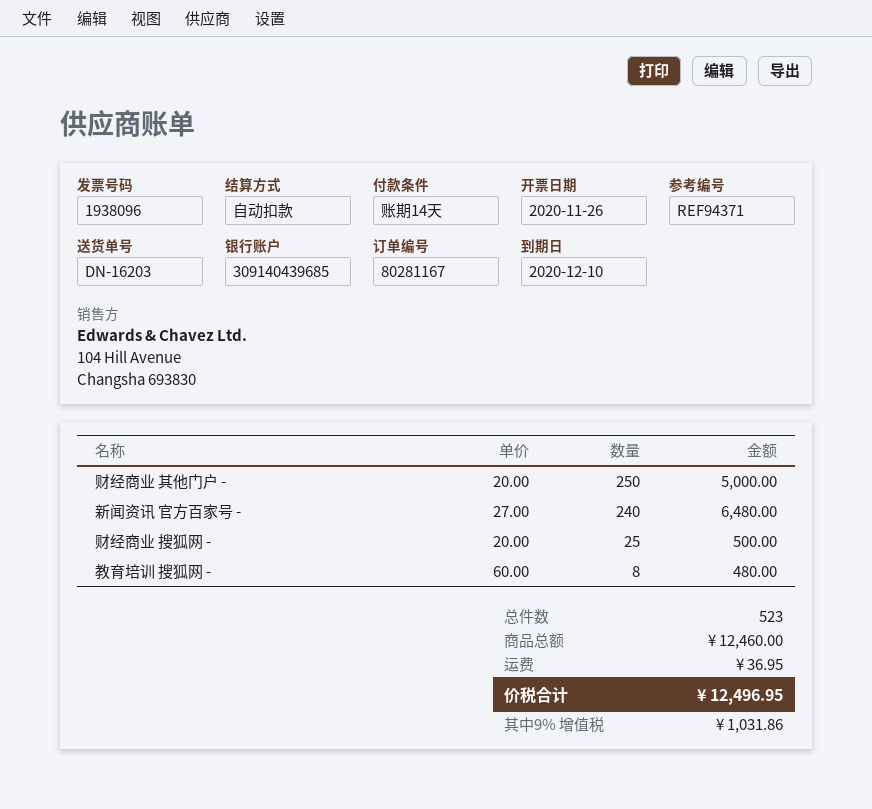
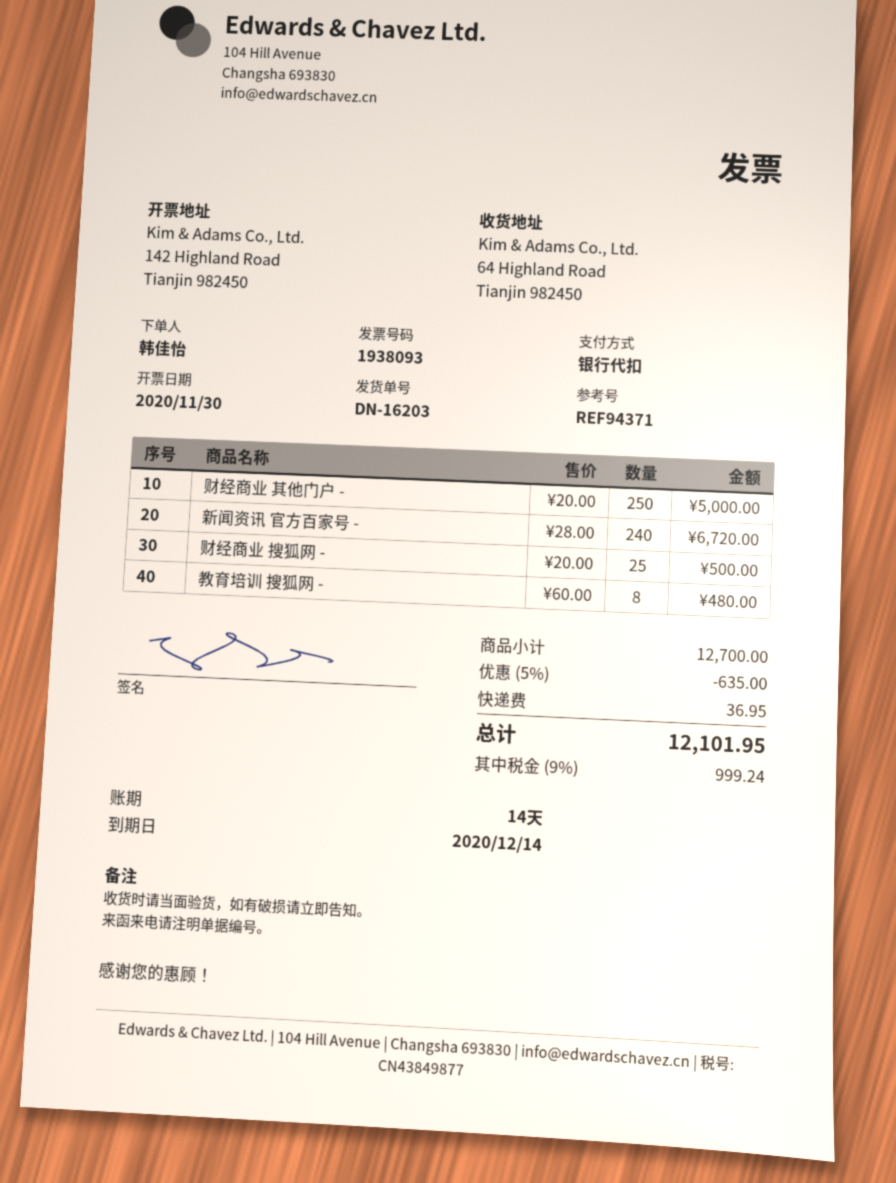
invoice number: 1938096 -> 1938093
invoice date: 2020-11-26 -> 2020-11-30
due date: 2020-12-10 -> 2020-12-14
新闻资讯 官方百家号 -: 240 x 27.00 = 6480.00 -> 240 x 28.00 = 6720.00
subtotal: 12460.00 -> 12700.00
discount: none -> 5% = 635.00
tax: 9% = 1031.86 -> 9% = 999.24
total: 12496.95 -> 12101.95

